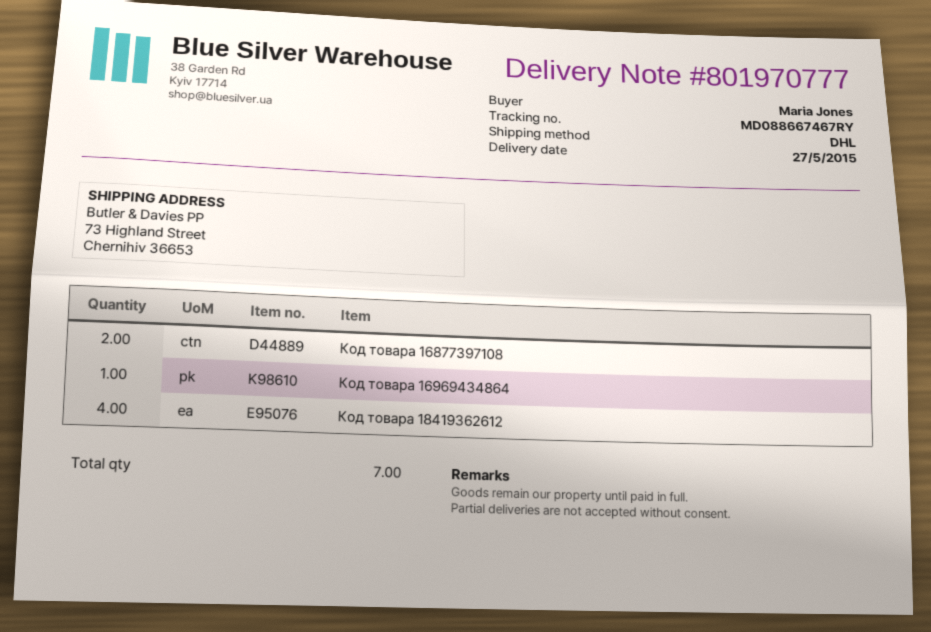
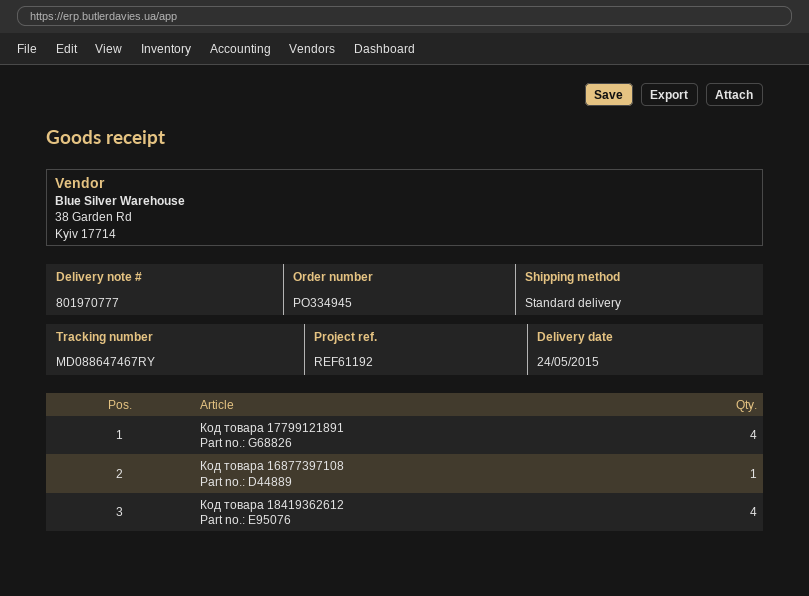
delivery date: 2015-05-27 -> 2015-05-24
shipping method: DHL -> standard
tracking number: MD088667467RY -> MD088647467RY
Код товара 16877397108: 2 -> 1
Код товара 16969434864: 1 -> none
Код товара 17799121891: none -> 4

